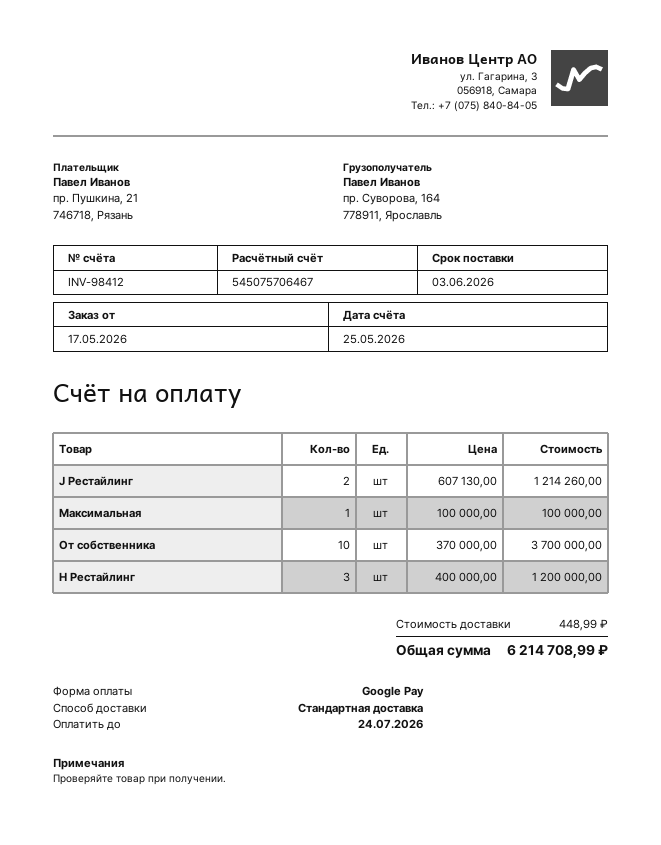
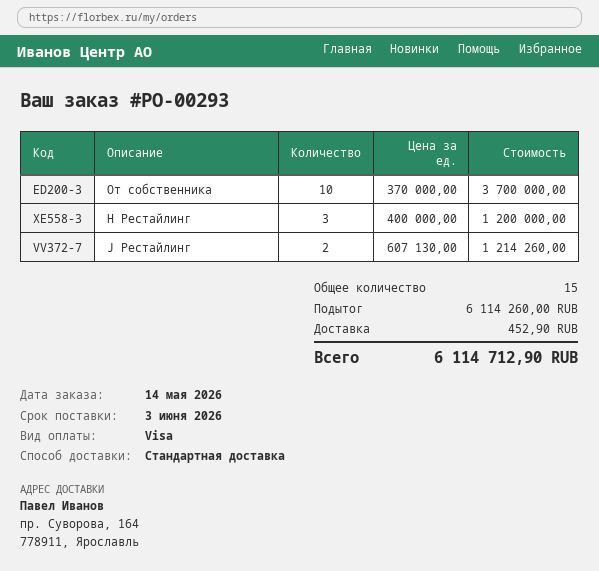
order date: 2026-05-17 -> 2026-05-14
payment method: Google Pay -> Visa
Максимальная: 1 x 100000.00 = 100000.00 -> none
shipping: 448.99 -> 452.90
total: 6214708.99 -> 6114712.90

